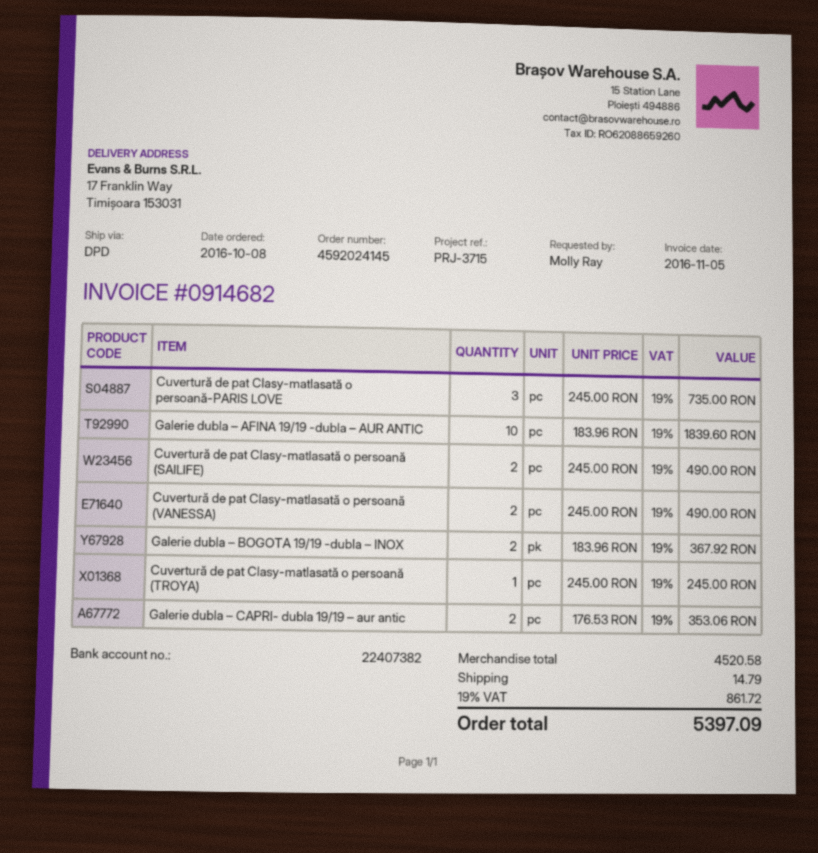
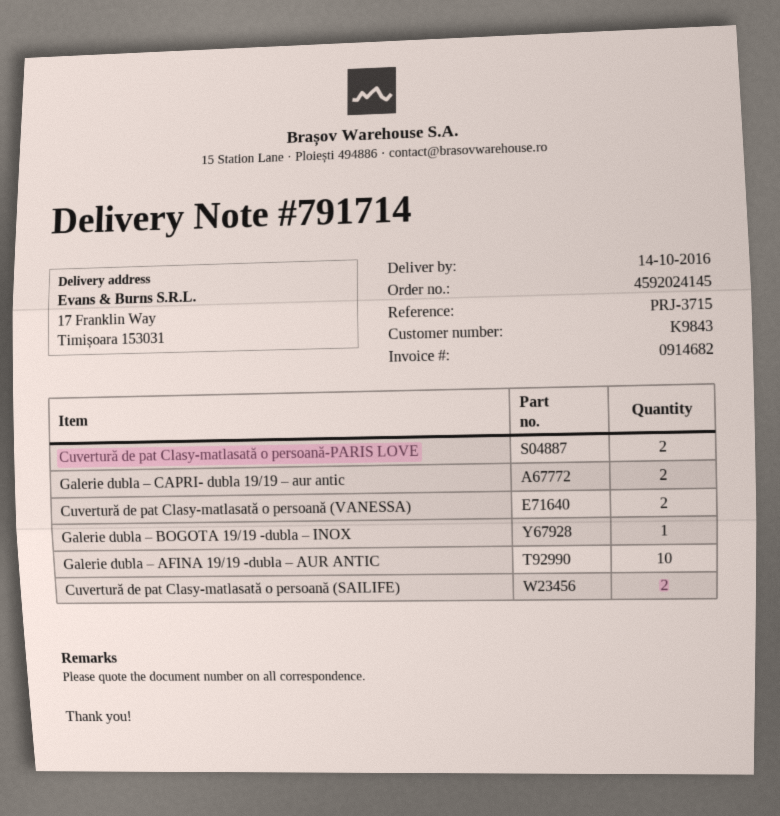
Cuvertură de pat Clasy-matlasată o persoană-PARIS LOVE: 3 -> 2
Galerie dubla – BOGOTA 19/19 -dubla – INOX: 2 -> 1
Cuvertură de pat Clasy-matlasată o persoană (TROYA): 1 -> none

